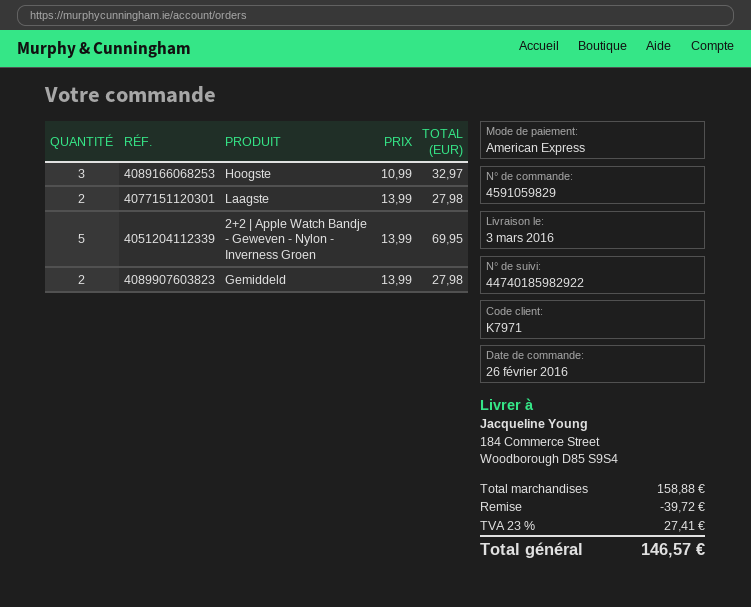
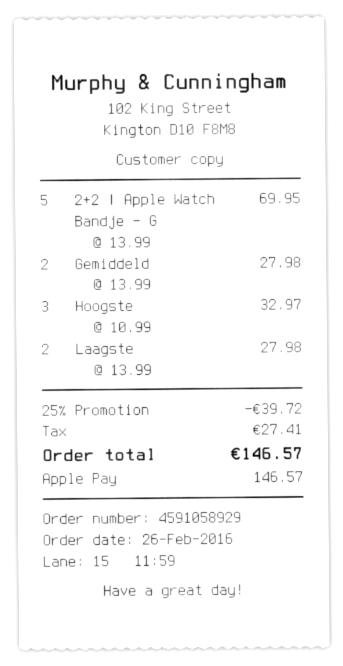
order number: 4591059829 -> 4591058929
payment method: American Express -> Apple Pay

